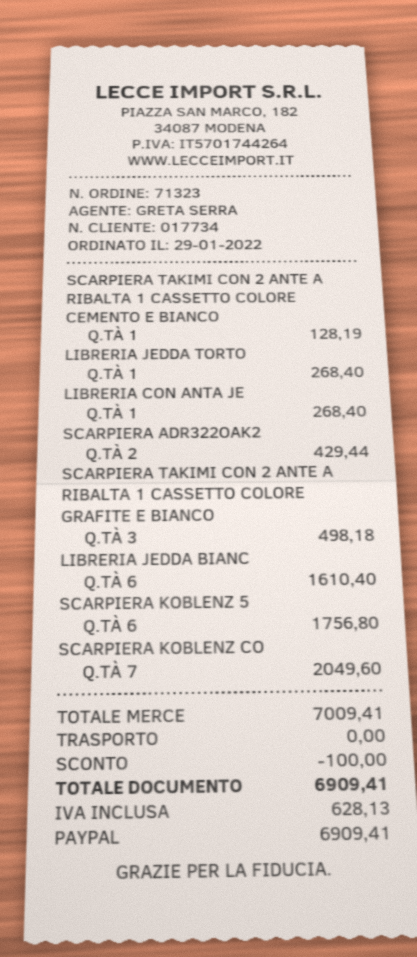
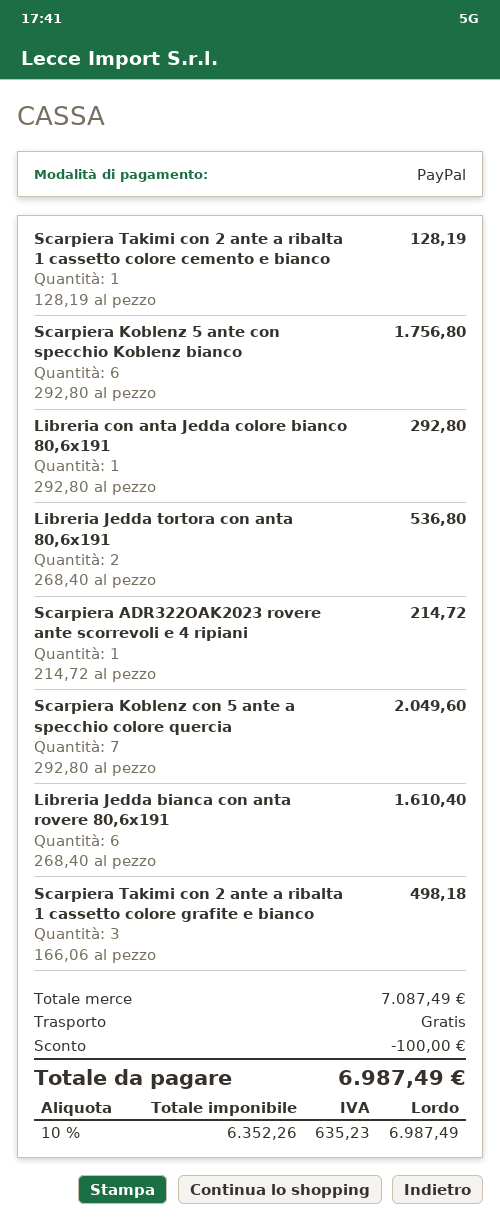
LIBRERIA JEDDA TORTO: 1 for 268.40 -> 2 for 536.80
LIBRERIA CON ANTA JE: 1 for 268.40 -> 1 for 292.80
SCARPIERA ADR322OAK2: 2 for 429.44 -> 1 for 214.72
subtotal: 7009.41 -> 7087.49
tax: 628.13 -> 635.23
total: 6909.41 -> 6987.49

